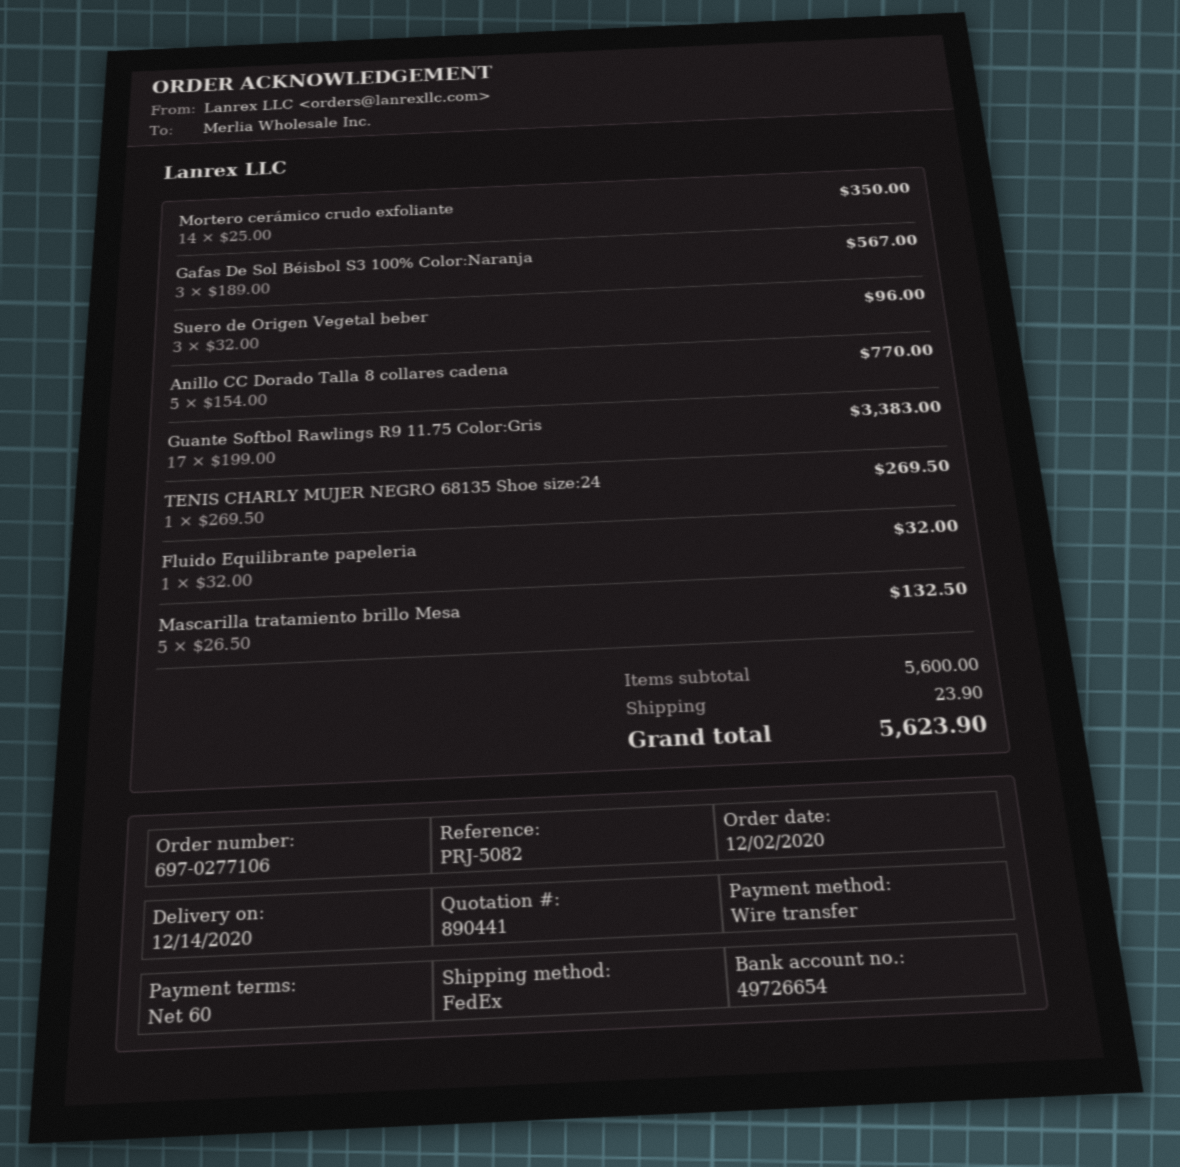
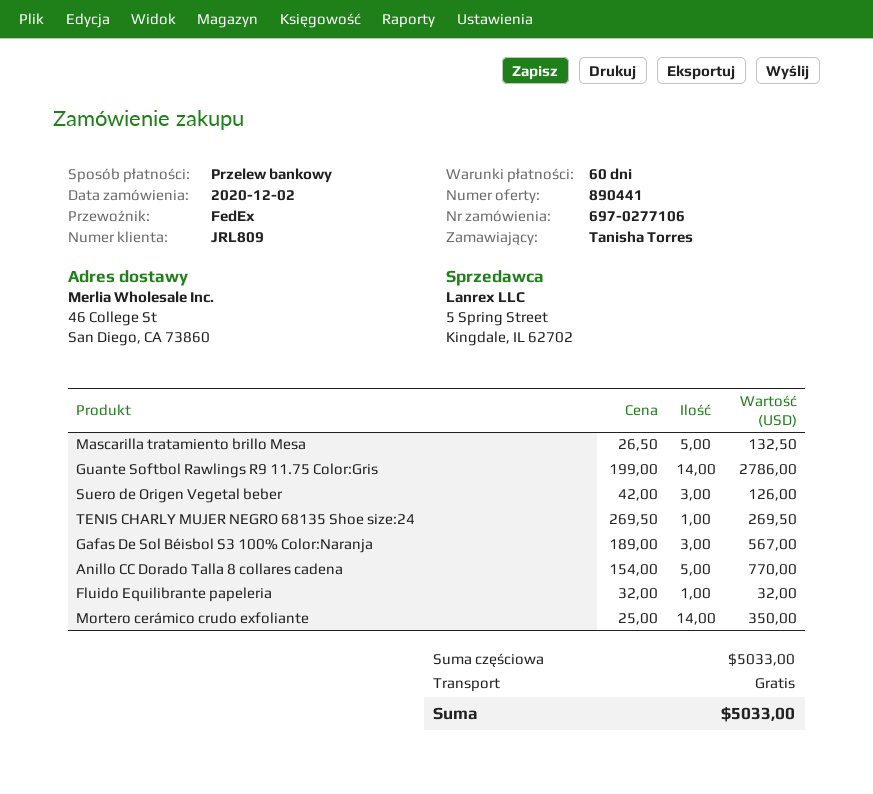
Suero de Origen Vegetal beber: 3 x 32.00 = 96.00 -> 3 x 42.00 = 126.00
Guante Softbol Rawlings R9 11.75 Color:Gris: 17 x 199.00 = 3383.00 -> 14 x 199.00 = 2786.00
subtotal: 5600.00 -> 5033.00
shipping: 23.90 -> 0.00
total: 5623.90 -> 5033.00

